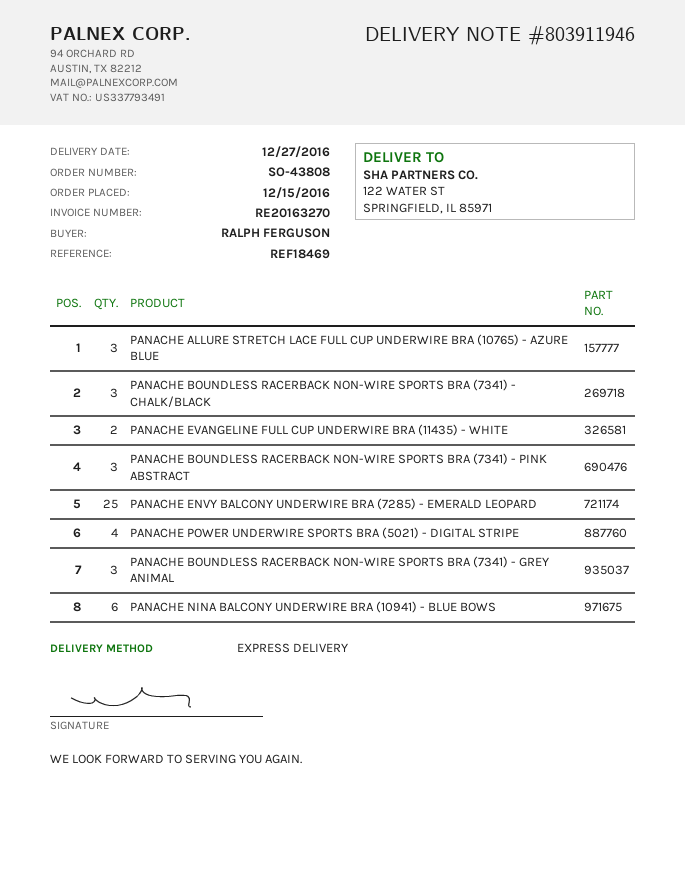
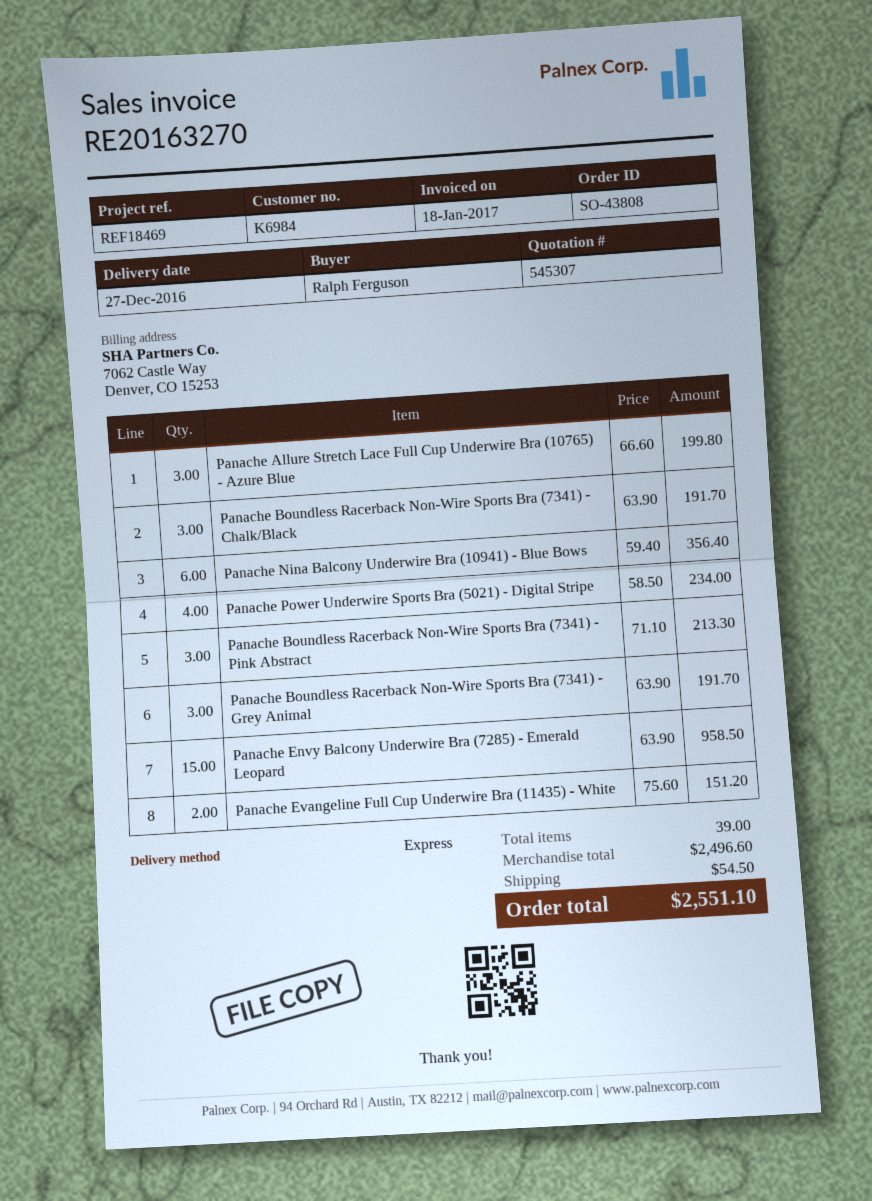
PANACHE ENVY BALCONY UNDERWIRE BRA (7285) - EMERALD LEOPARD: 25 -> 15

